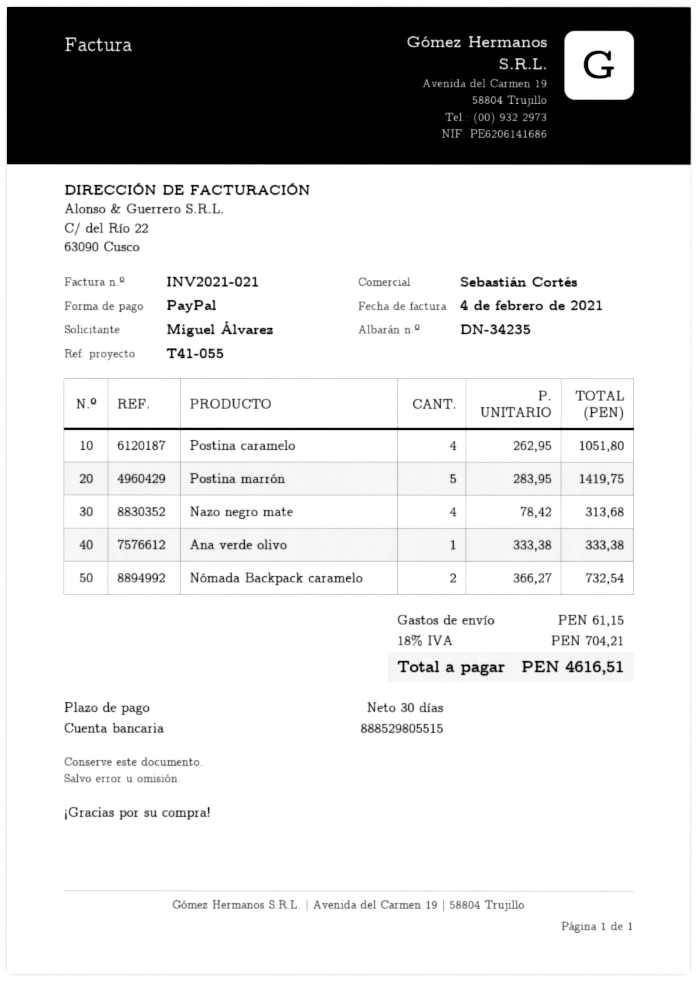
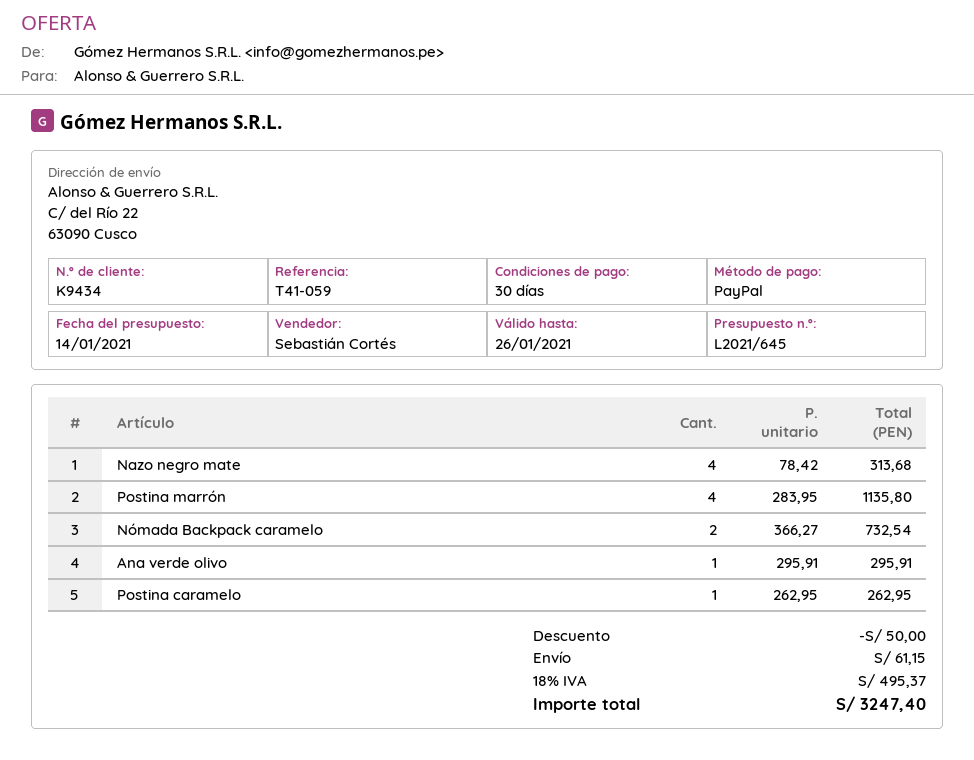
reference: T41-055 -> T41-059
Postina caramelo: 4 x 262.95 = 1051.80 -> 1 x 262.95 = 262.95
Postina marrón: 5 x 283.95 = 1419.75 -> 4 x 283.95 = 1135.80
Ana verde olivo: 1 x 333.38 = 333.38 -> 1 x 295.91 = 295.91
discount: none -> 50.00
tax: 18% = 704.21 -> 18% = 495.37
total: 4616.51 -> 3247.40

